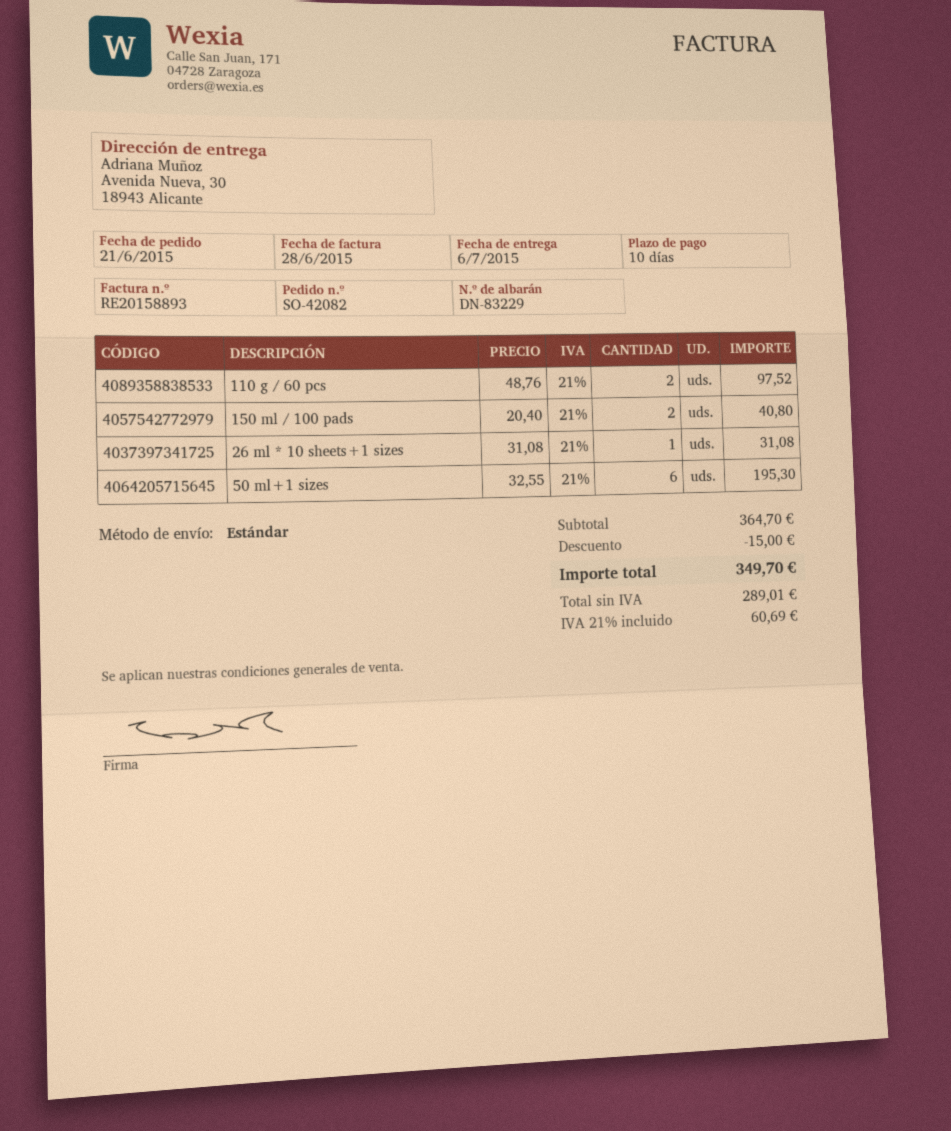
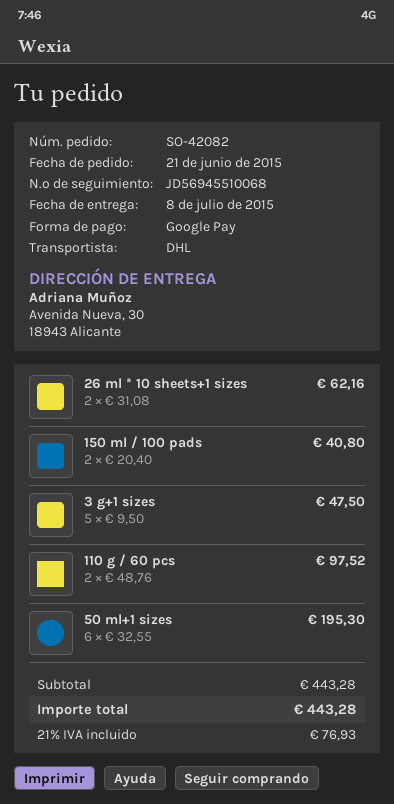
delivery date: 2015-07-06 -> 2015-07-08
shipping method: standard -> DHL
26 ml * 10 sheets+1 sizes: 1 x 31.08 = 31.08 -> 2 x 31.08 = 62.16
3 g+1 sizes: none -> 5 x 9.50 = 47.50
subtotal: 364.70 -> 443.28
discount: 15.00 -> none
tax: 21% = 60.69 -> 21% = 76.93
total: 349.70 -> 443.28

